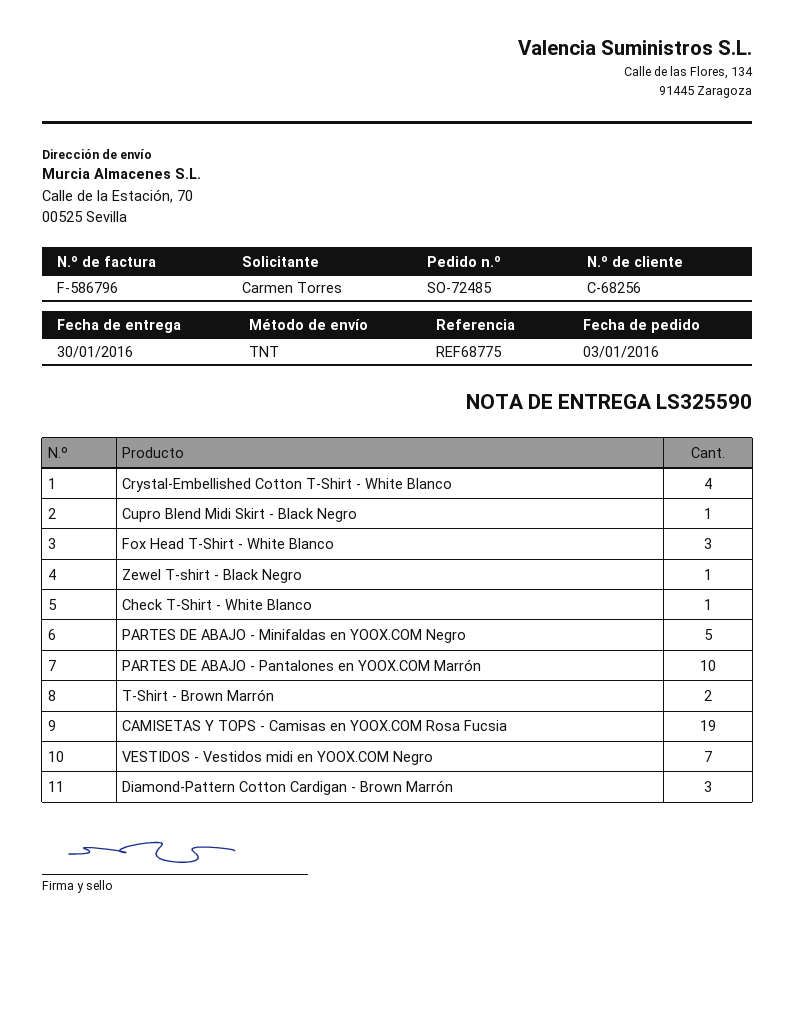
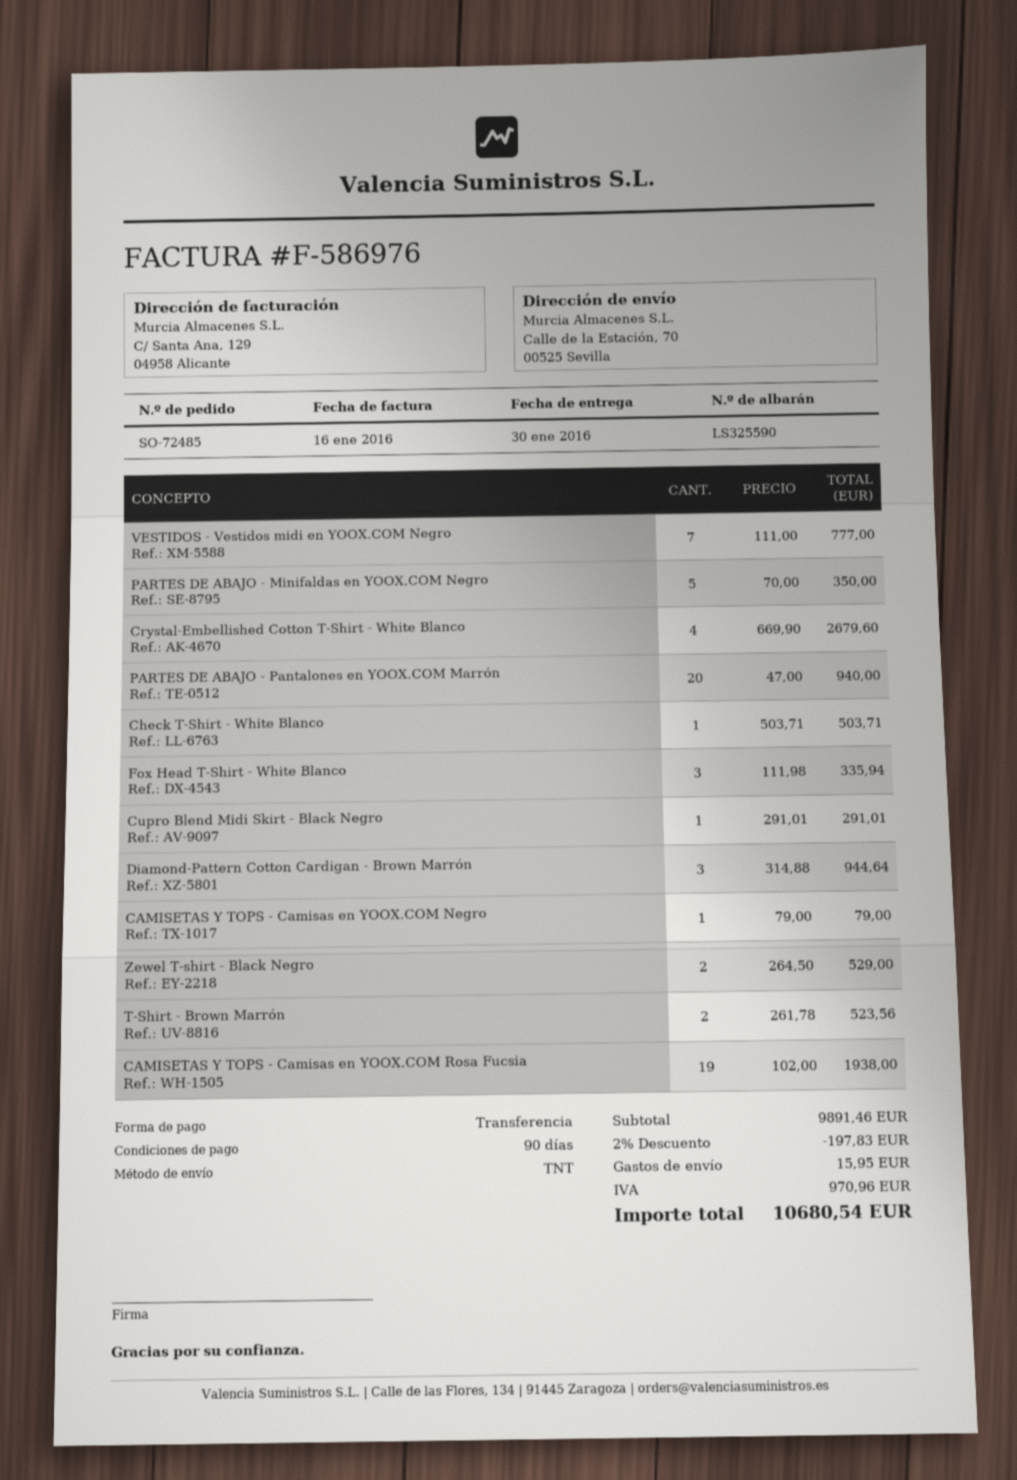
invoice number: F-586796 -> F-586976
Zewel T-shirt - Black Negro: 1 -> 2
PARTES DE ABAJO - Pantalones en YOOX.COM Marrón: 10 -> 20
CAMISETAS Y TOPS - Camisas en YOOX.COM Negro: none -> 1

